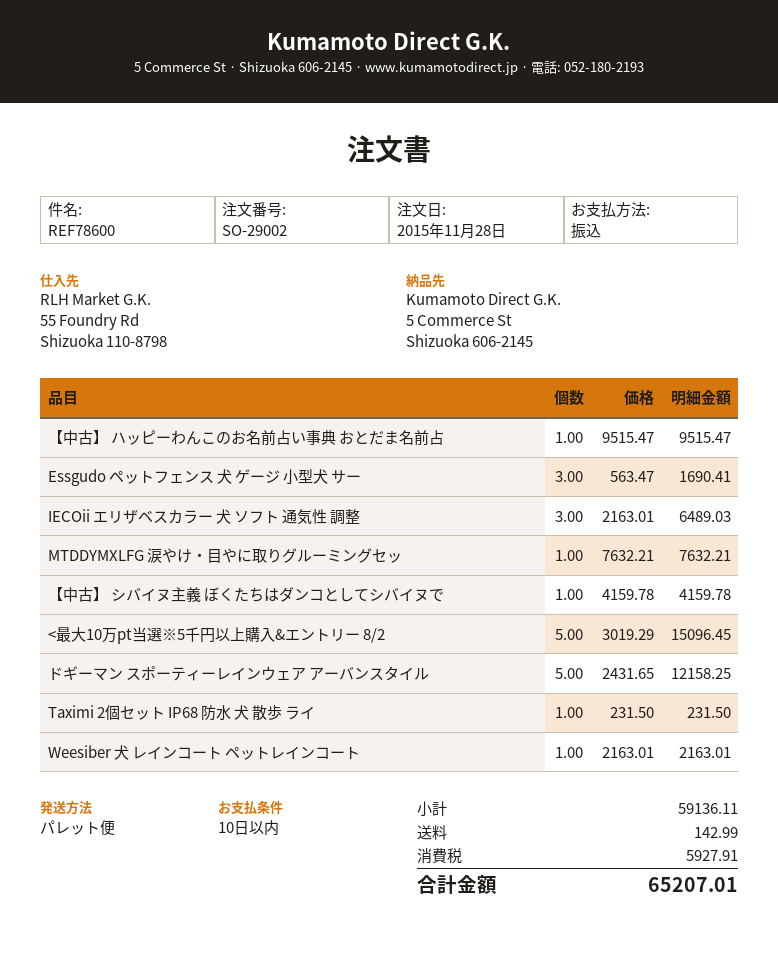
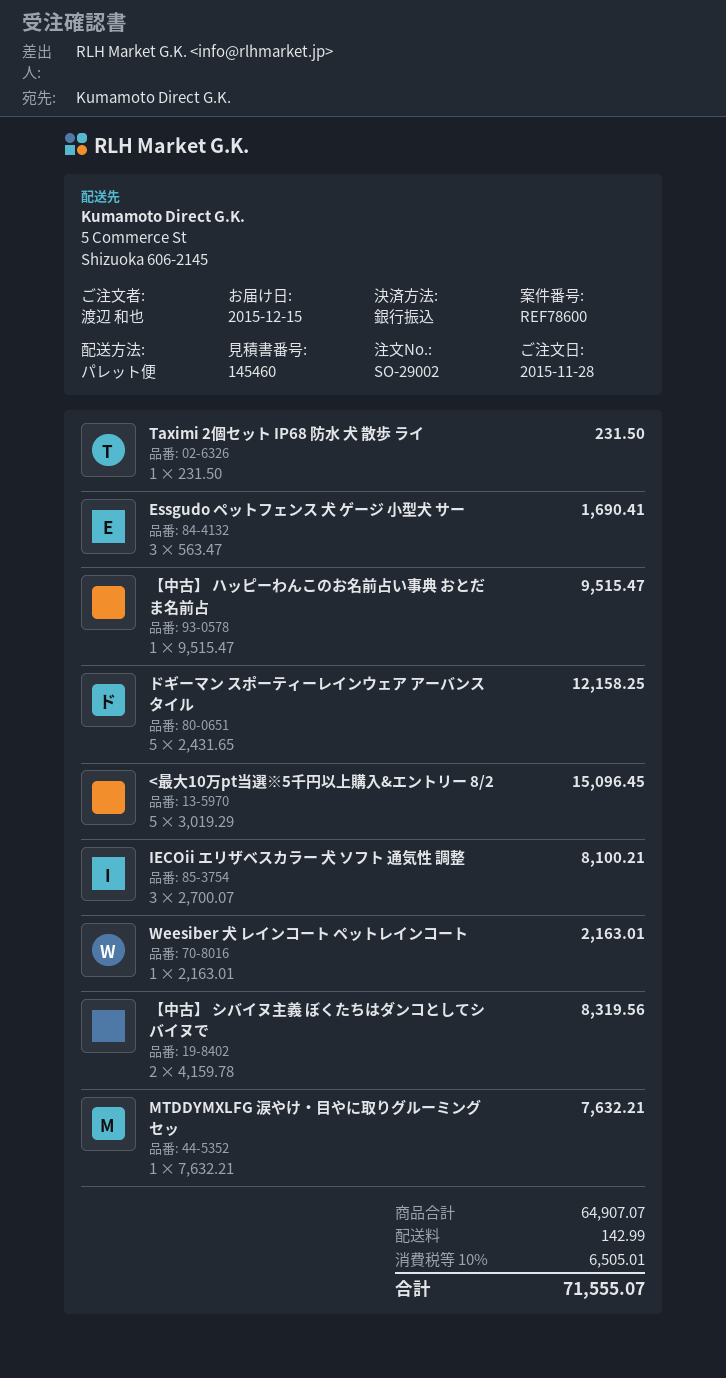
IECOii エリザベスカラー 犬 ソフト 通気性 調整: 3 x 2163.01 = 6489.03 -> 3 x 2700.07 = 8100.21
【中古】 シバイヌ主義 ぼくたちはダンコとしてシバイヌで: 1 x 4159.78 = 4159.78 -> 2 x 4159.78 = 8319.56
subtotal: 59136.11 -> 64907.07
tax: 5927.91 -> 6505.01
total: 65207.01 -> 71555.07

